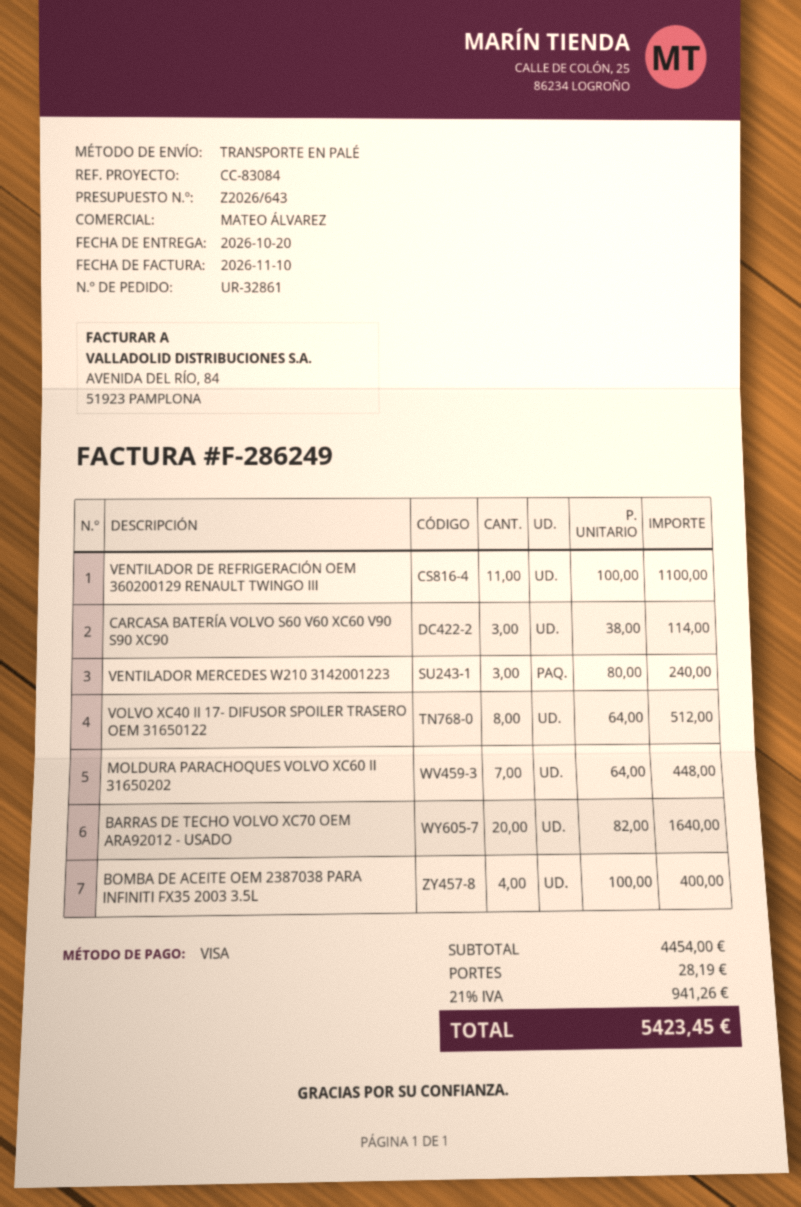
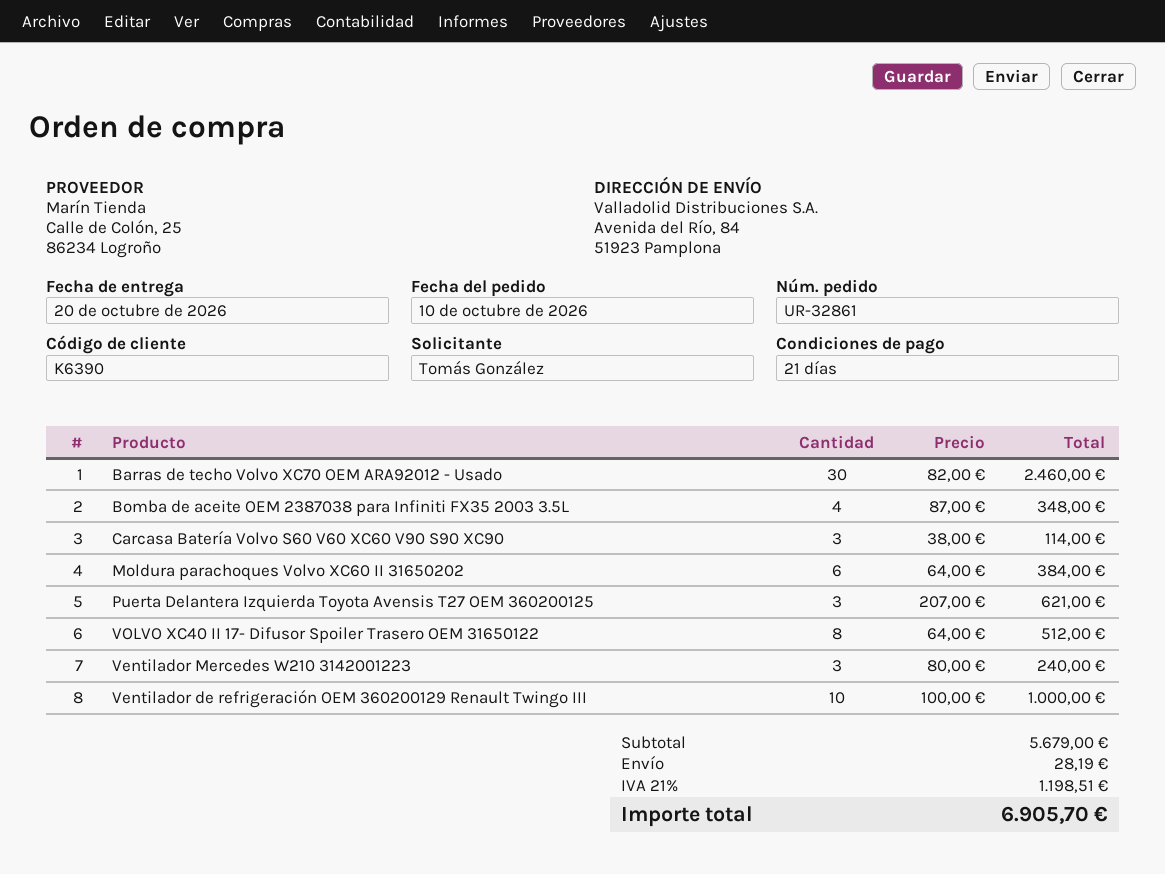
VENTILADOR DE REFRIGERACIÓN OEM 360200129 RENAULT TWINGO III: 11 x 100.00 = 1100.00 -> 10 x 100.00 = 1000.00
MOLDURA PARACHOQUES VOLVO XC60 II 31650202: 7 x 64.00 = 448.00 -> 6 x 64.00 = 384.00
BARRAS DE TECHO VOLVO XC70 OEM ARA92012 - USADO: 20 x 82.00 = 1640.00 -> 30 x 82.00 = 2460.00
BOMBA DE ACEITE OEM 2387038 PARA INFINITI FX35 2003 3.5L: 4 x 100.00 = 400.00 -> 4 x 87.00 = 348.00
Puerta Delantera Izquierda Toyota Avensis T27 OEM 360200125: none -> 3 x 207.00 = 621.00
subtotal: 4454.00 -> 5679.00
tax: 21% = 941.26 -> 21% = 1198.51
total: 5423.45 -> 6905.70

